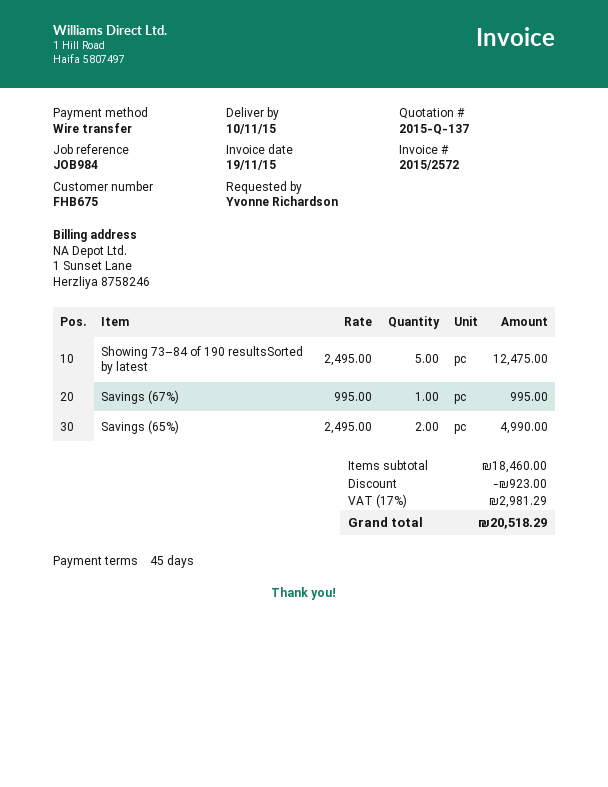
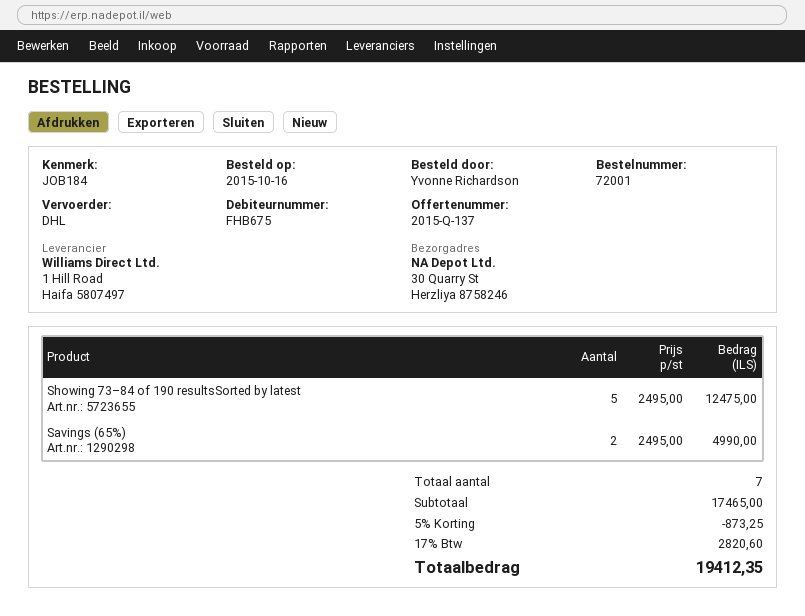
reference: JOB984 -> JOB184
Savings (67%): 1 x 995.00 = 995.00 -> none
subtotal: 18460.00 -> 17465.00
discount: 923.00 -> 873.25
tax: 17% = 2981.29 -> 17% = 2820.60
total: 20518.29 -> 19412.35

